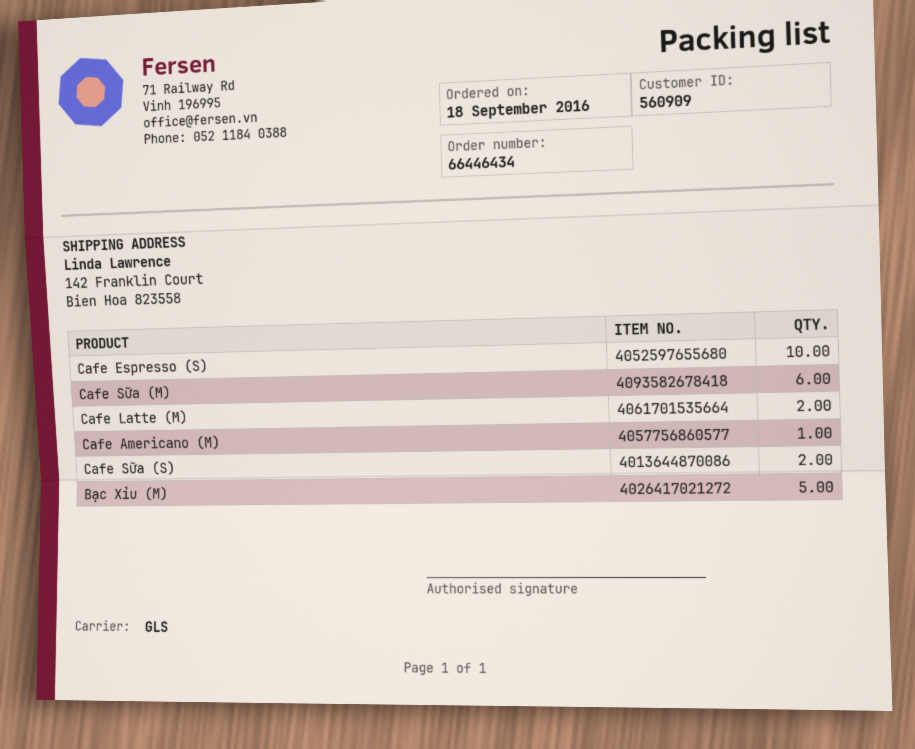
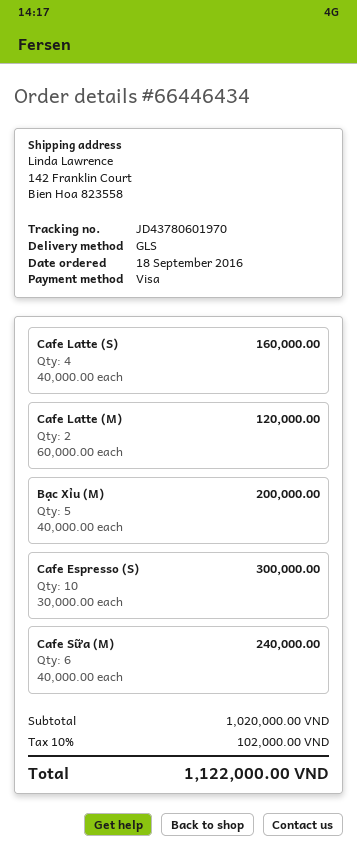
Cafe Americano (M): 1 -> none
Cafe Sữa (S): 2 -> none
Cafe Latte (S): none -> 4

